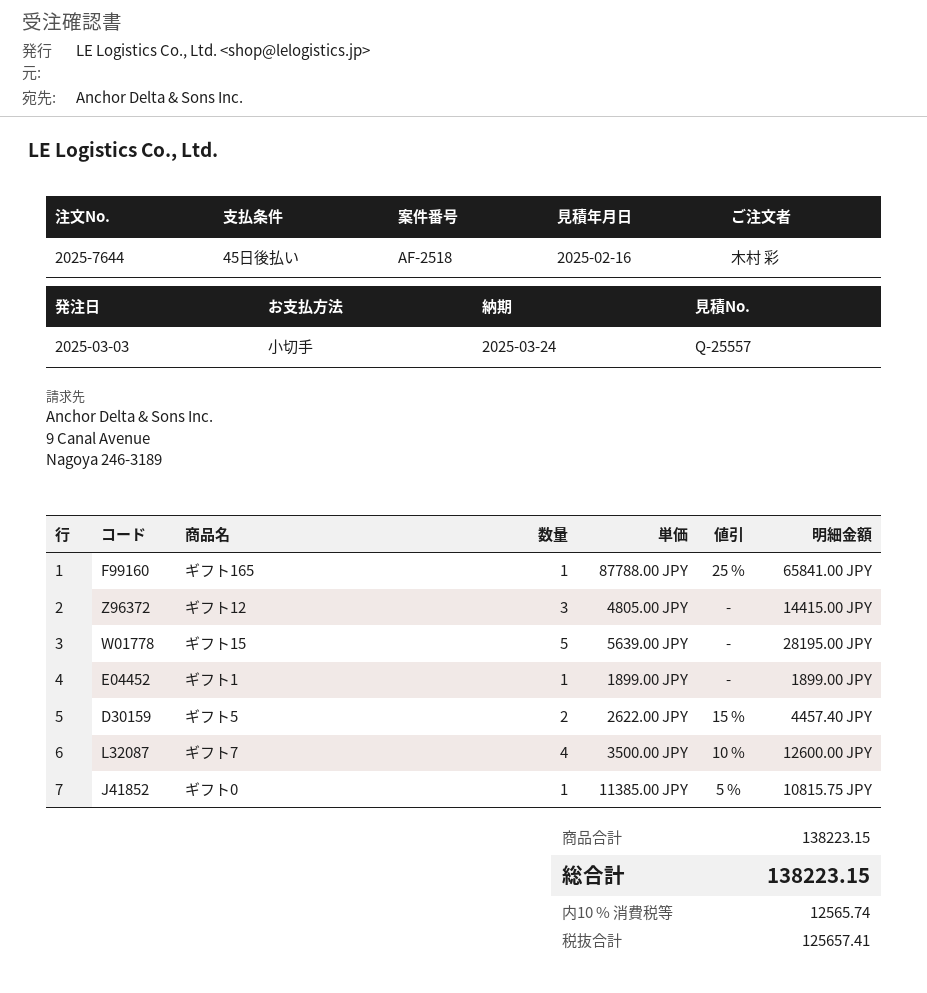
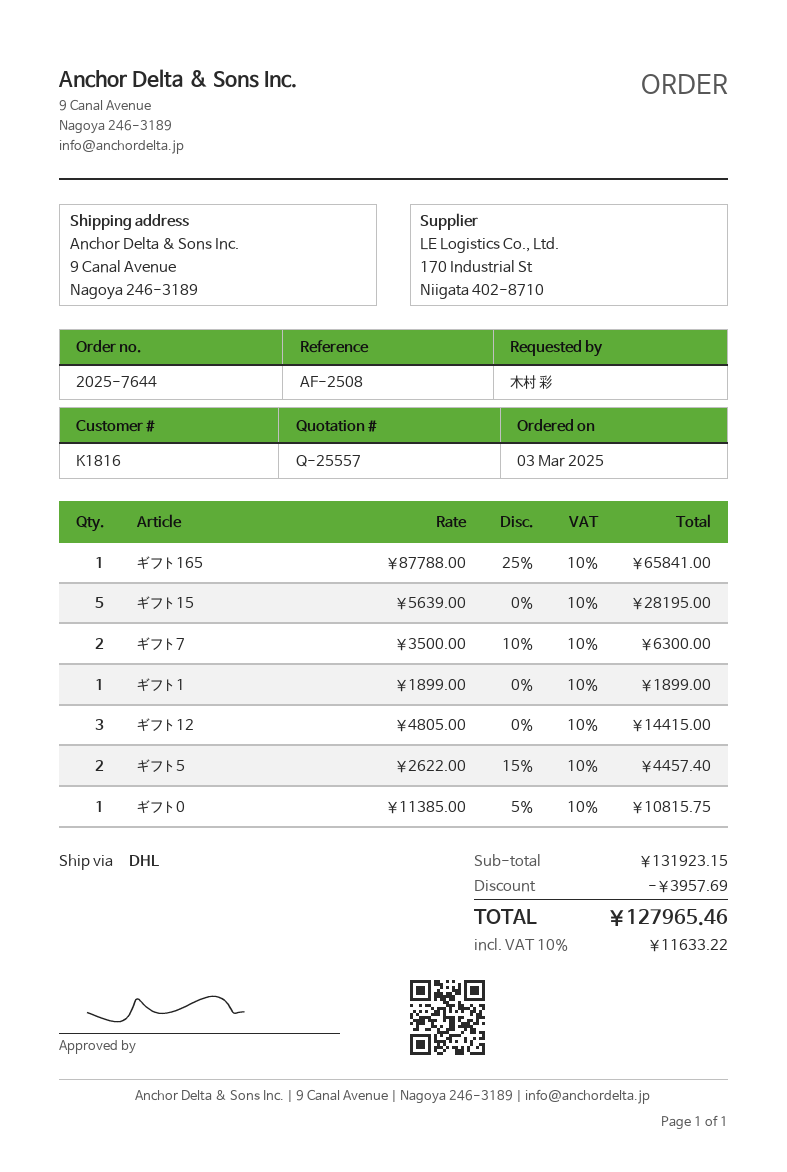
reference: AF-2518 -> AF-2508
ギフト7: 4 x 3500.00 - 10% = 12600.00 -> 2 x 3500.00 - 10% = 6300.00
subtotal: 138223.15 -> 131923.15
discount: none -> 3957.69
tax: 10% = 12565.74 -> 10% = 11633.22
total: 138223.15 -> 127965.46

